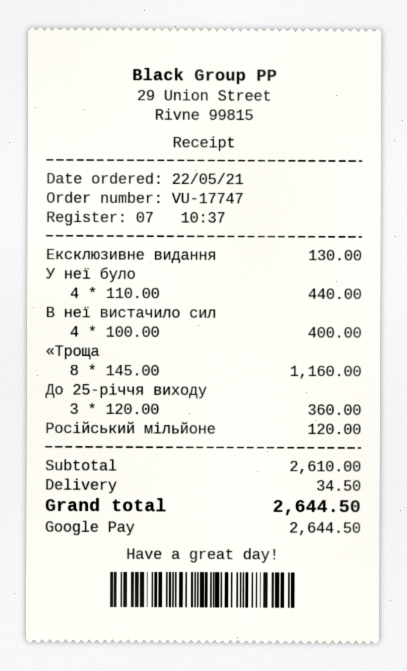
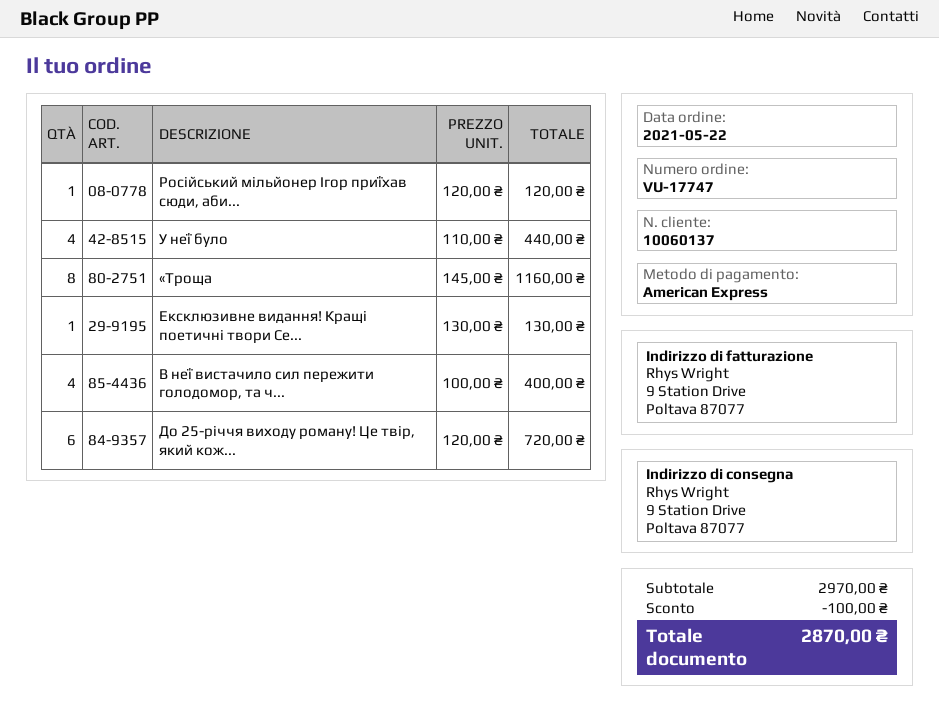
payment method: Google Pay -> American Express
До 25-річчя виходу: 3 x 120.00 = 360.00 -> 6 x 120.00 = 720.00
subtotal: 2610.00 -> 2970.00
discount: none -> 100.00
shipping: 34.50 -> none
total: 2644.50 -> 2870.00

